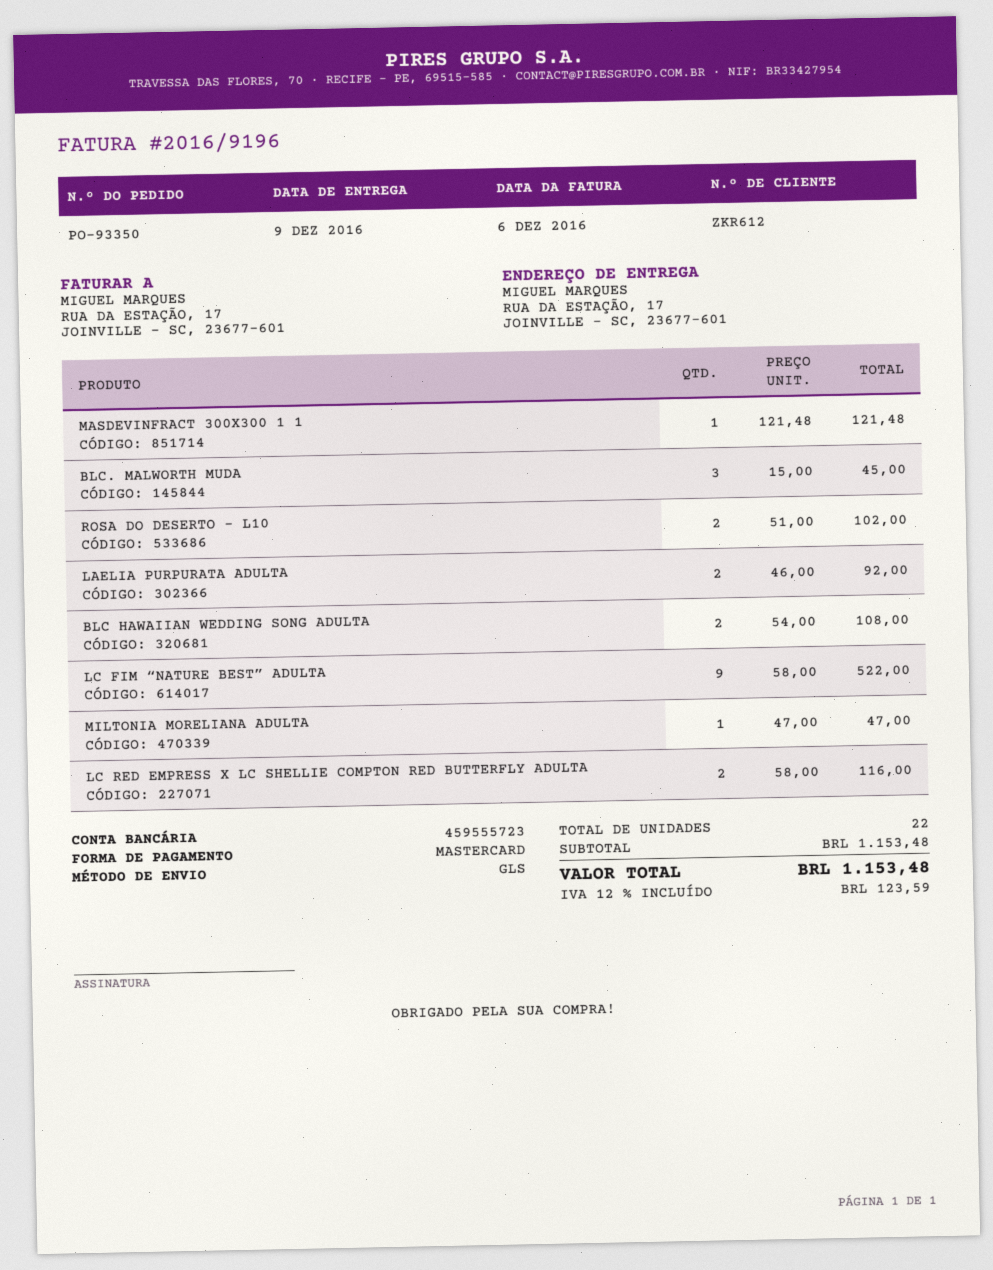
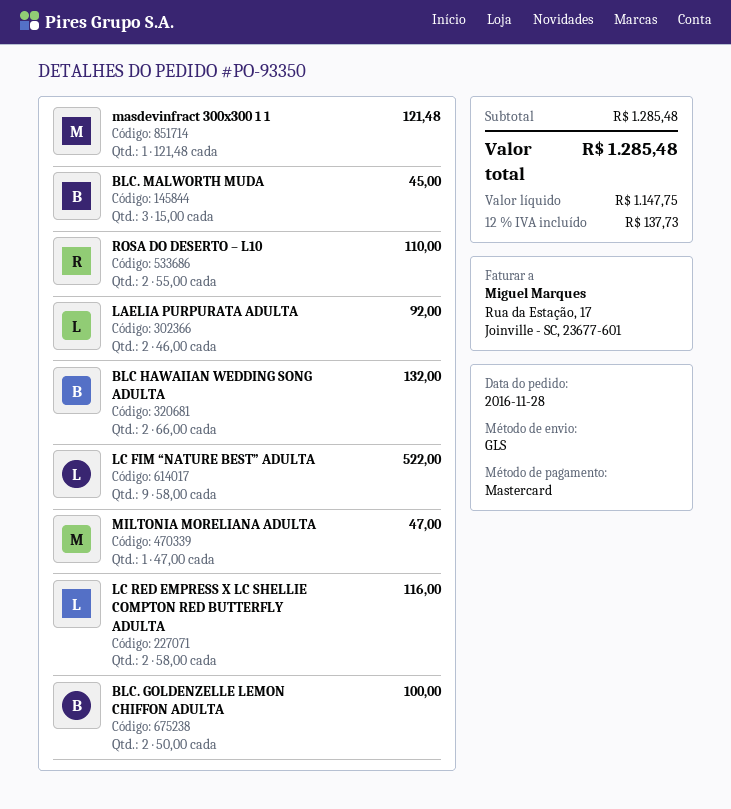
ROSA DO DESERTO – L10: 2 x 51.00 = 102.00 -> 2 x 55.00 = 110.00
BLC HAWAIIAN WEDDING SONG ADULTA: 2 x 54.00 = 108.00 -> 2 x 66.00 = 132.00
BLC. GOLDENZELLE LEMON CHIFFON ADULTA: none -> 2 x 50.00 = 100.00
subtotal: 1153.48 -> 1285.48
tax: 12% = 123.59 -> 12% = 137.73
total: 1153.48 -> 1285.48

